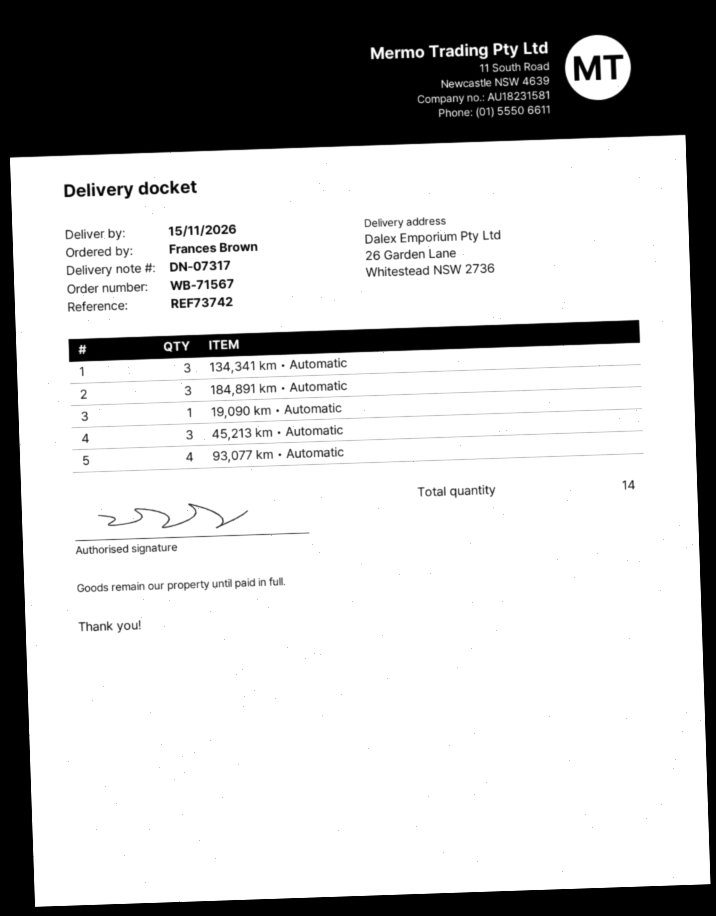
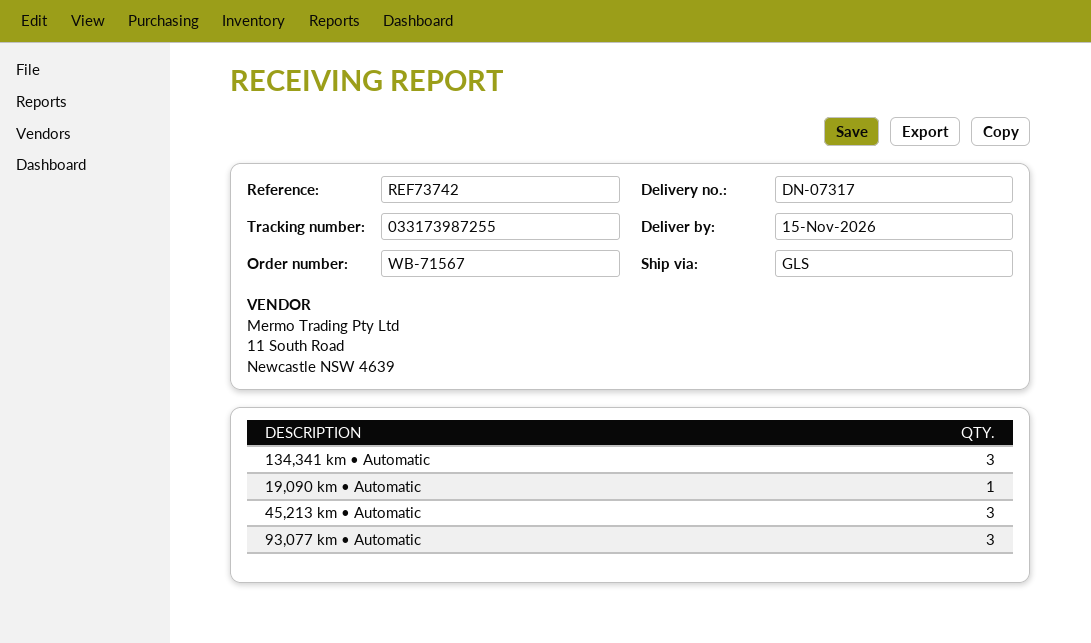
184,891 km • Automatic: 3 -> none
93,077 km • Automatic: 4 -> 3

